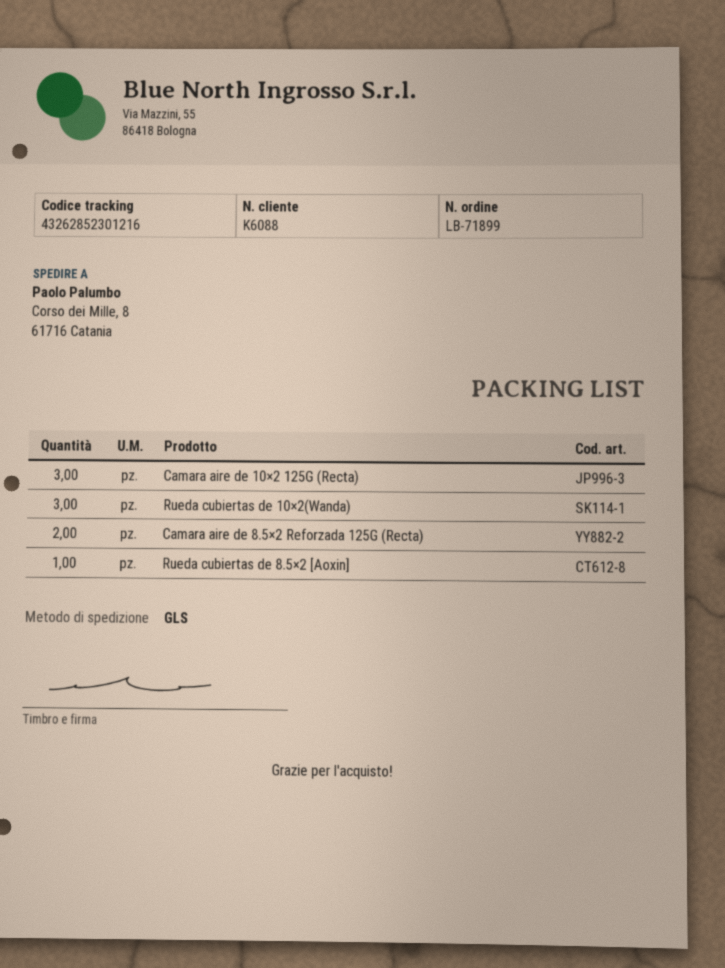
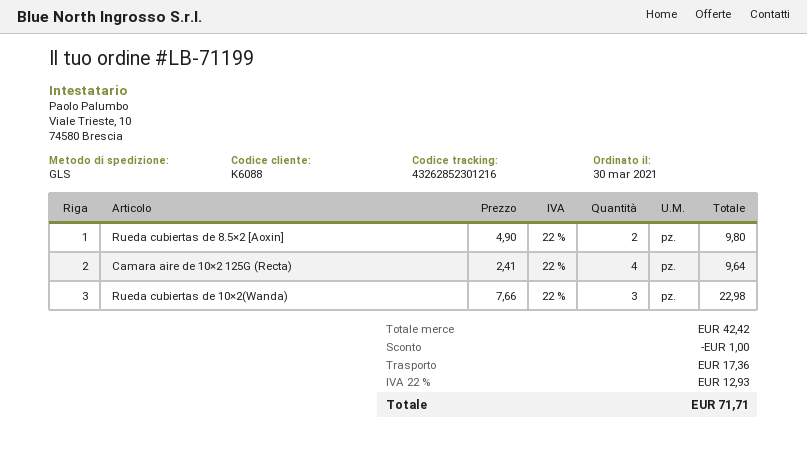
order number: LB-71899 -> LB-71199
Camara aire de 10×2 125G (Recta): 3 -> 4
Camara aire de 8.5×2 Reforzada 125G (Recta): 2 -> none
Rueda cubiertas de 8.5×2 [Aoxin]: 1 -> 2

